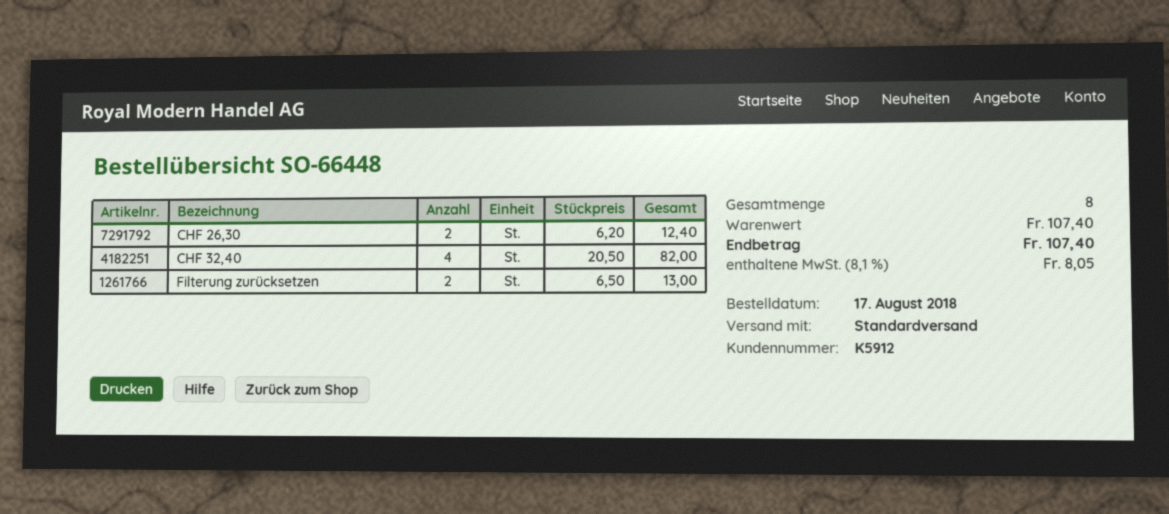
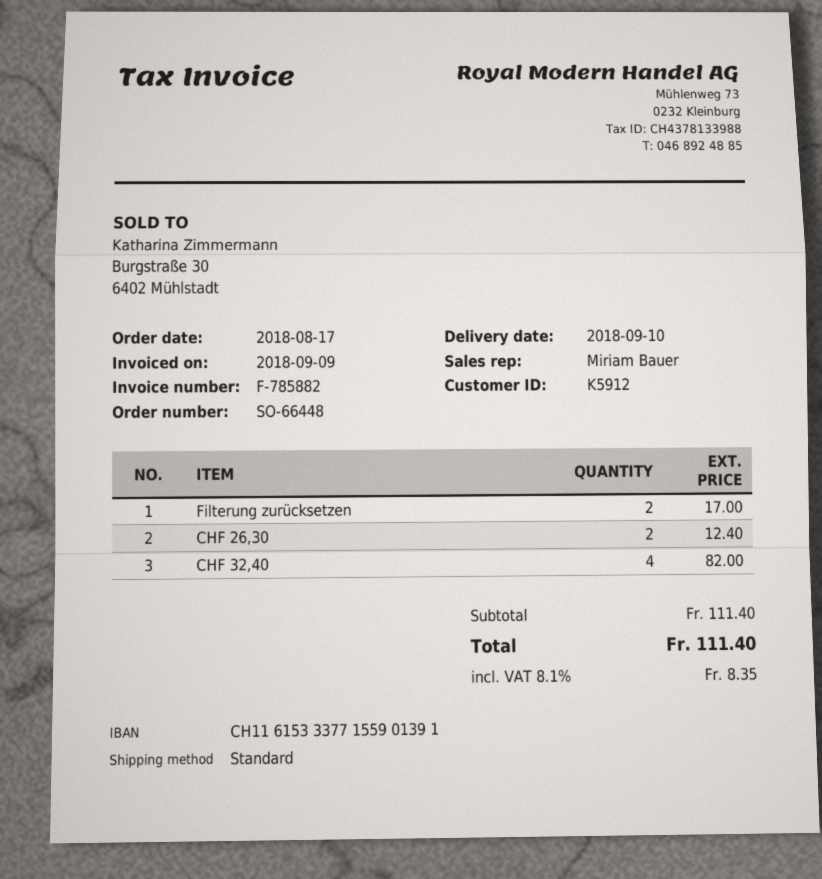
Filterung zurücksetzen: 2 for 13.00 -> 2 for 17.00
subtotal: 107.40 -> 111.40
tax: 8.1% = 8.05 -> 8.1% = 8.35
total: 107.40 -> 111.40

